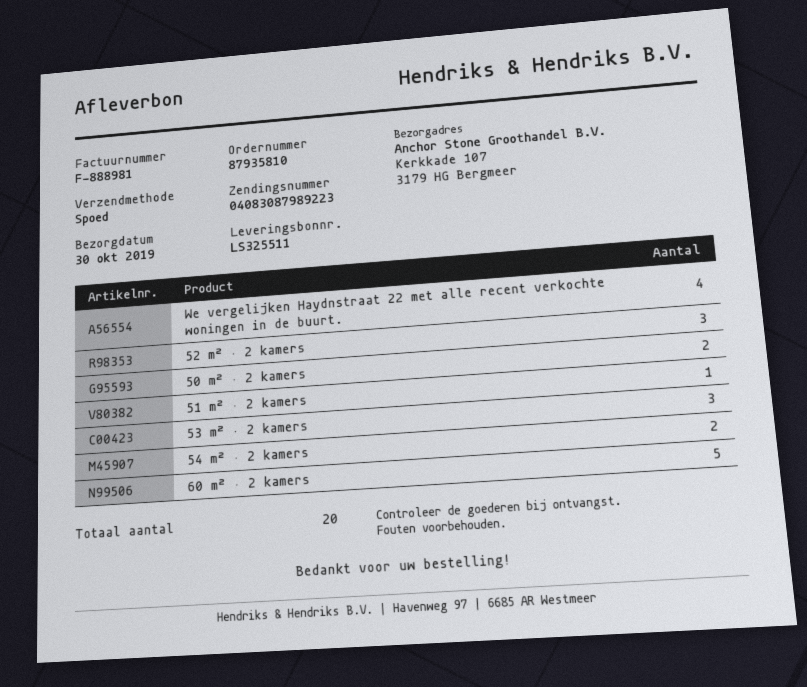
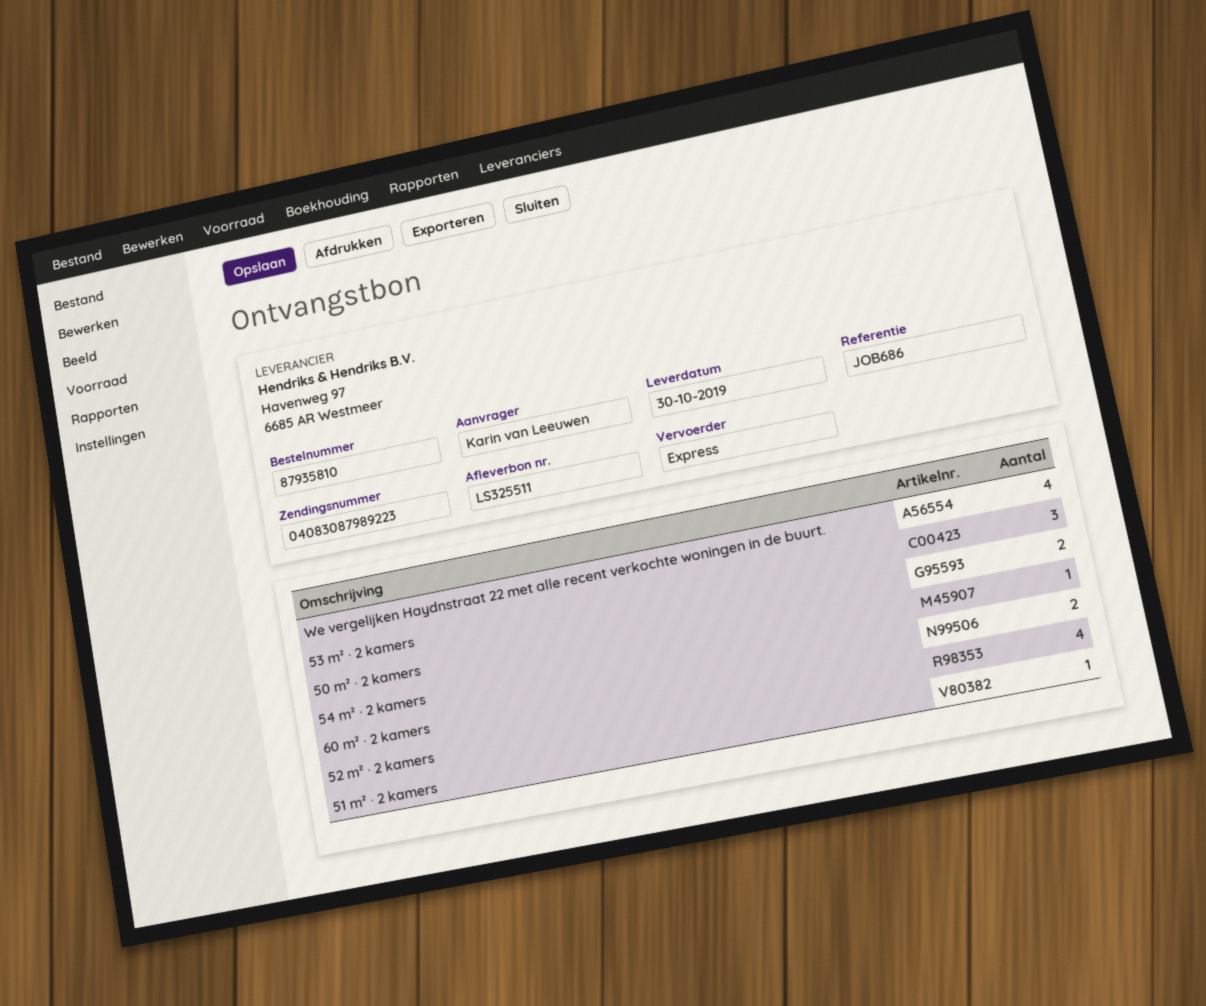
52 m² · 2 kamers: 3 -> 4
54 m² · 2 kamers: 2 -> 1
60 m² · 2 kamers: 5 -> 2

